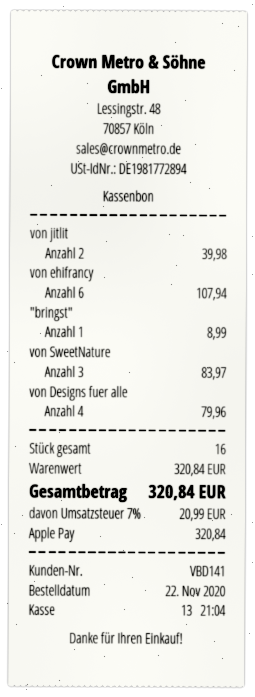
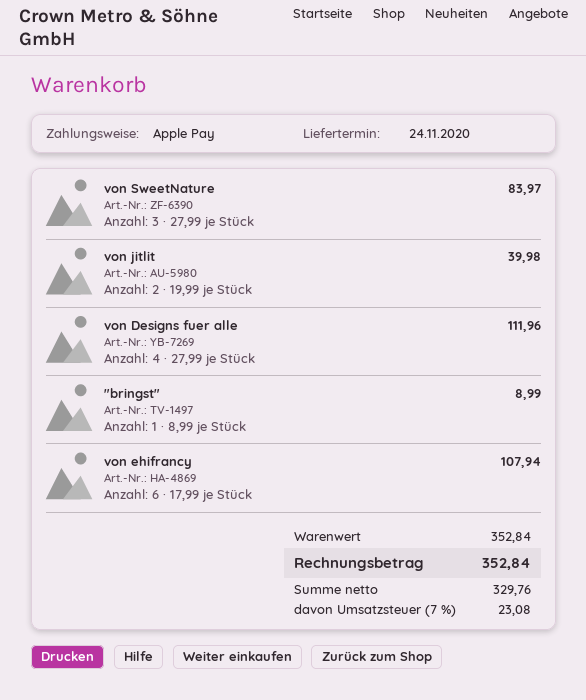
von Designs fuer alle: 4 for 79.96 -> 4 for 111.96
subtotal: 320.84 -> 352.84
tax: 7% = 20.99 -> 7% = 23.08
total: 320.84 -> 352.84

